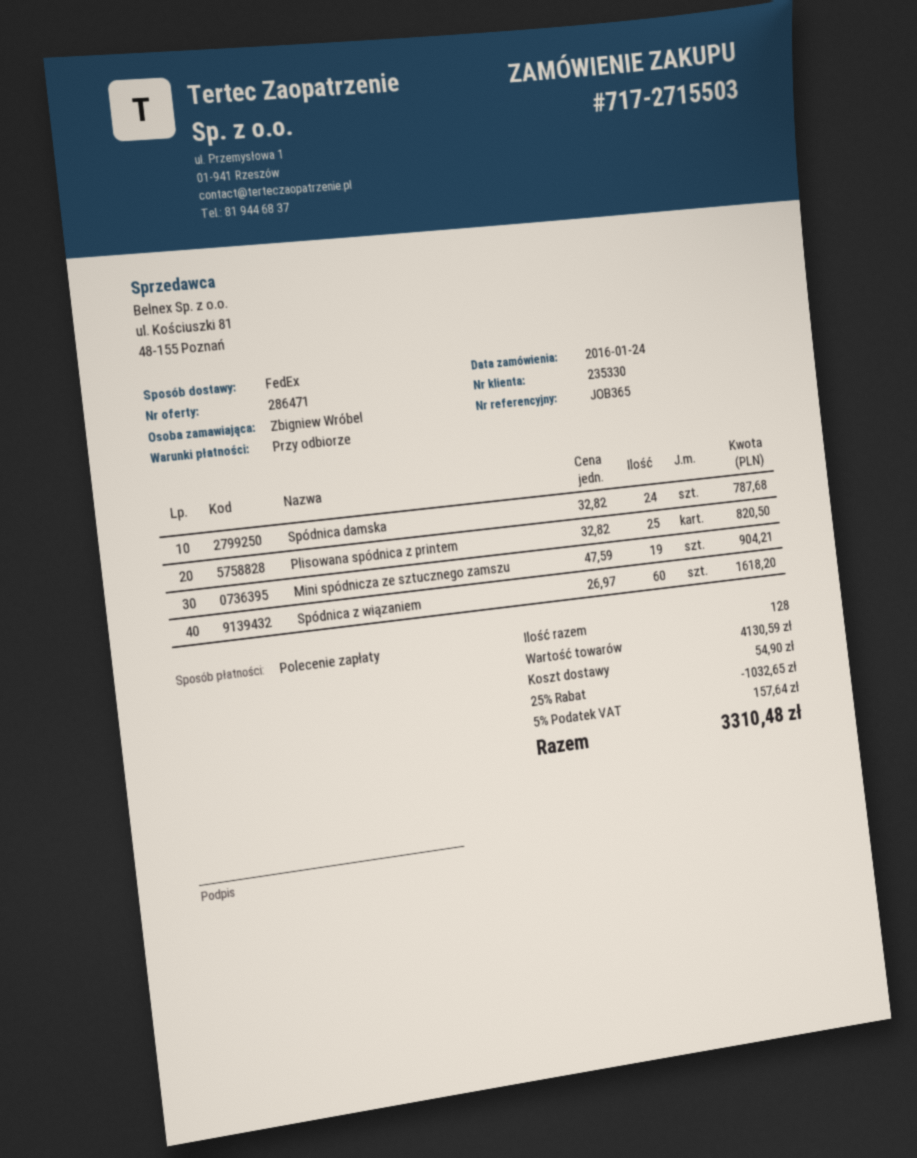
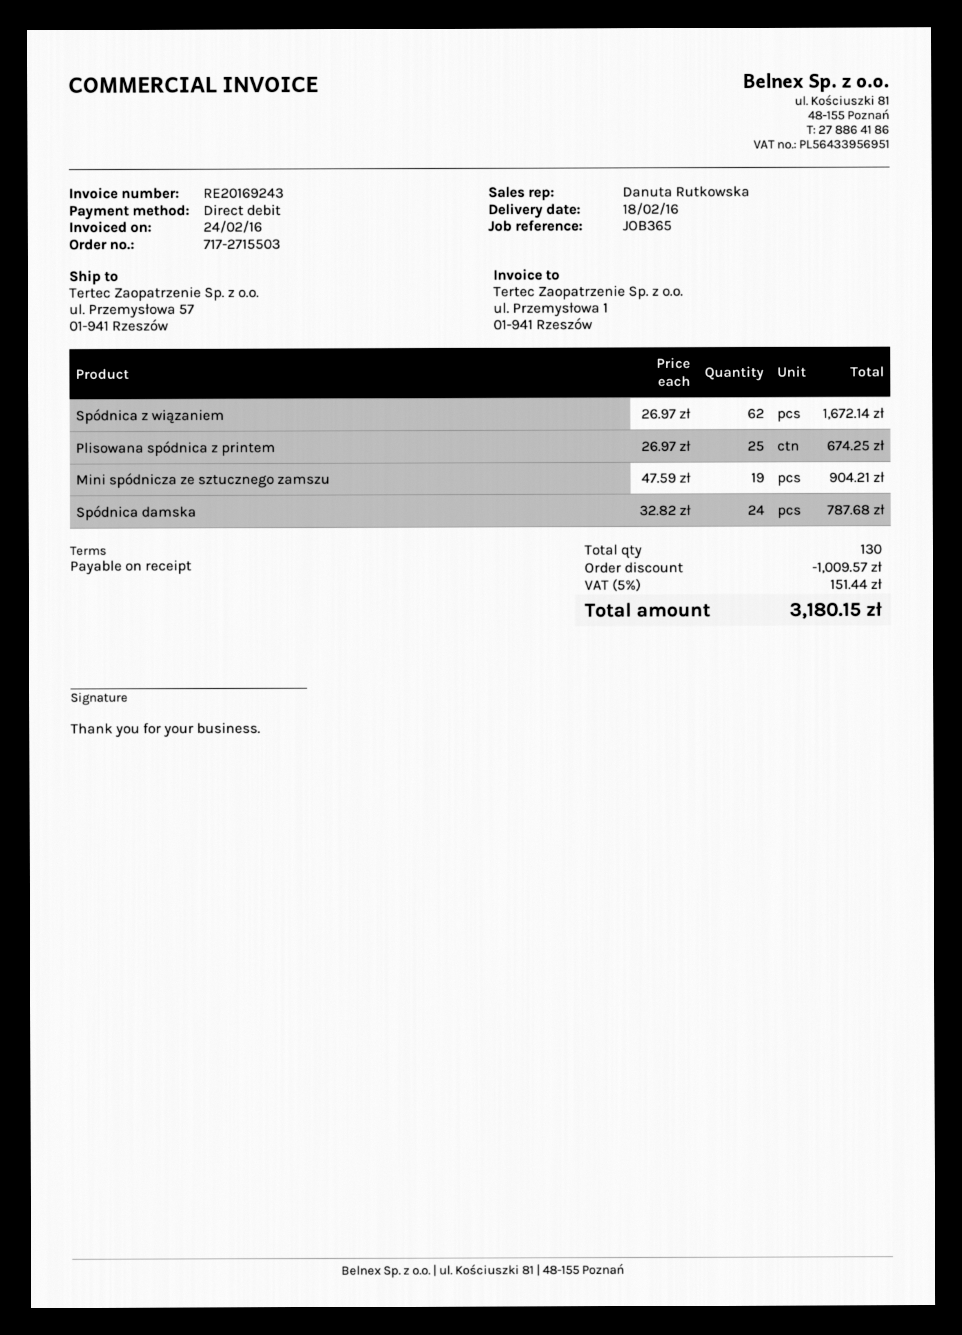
Plisowana spódnica z printem: 25 x 32.82 = 820.50 -> 25 x 26.97 = 674.25
Spódnica z wiązaniem: 60 x 26.97 = 1618.20 -> 62 x 26.97 = 1672.14
total quantity: 128 -> 130
discount: 1032.65 -> 1009.57
shipping: 54.90 -> none
tax: 5% = 157.64 -> 5% = 151.44
total: 3310.48 -> 3180.15

